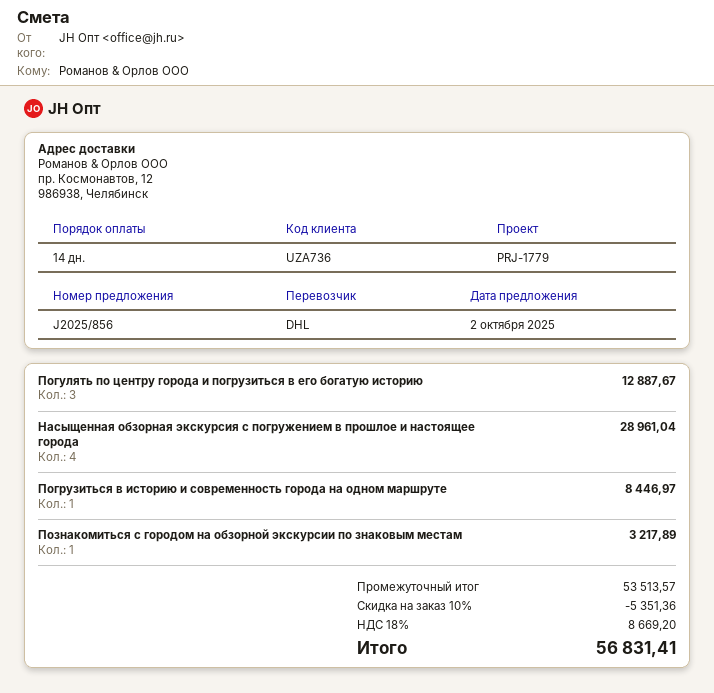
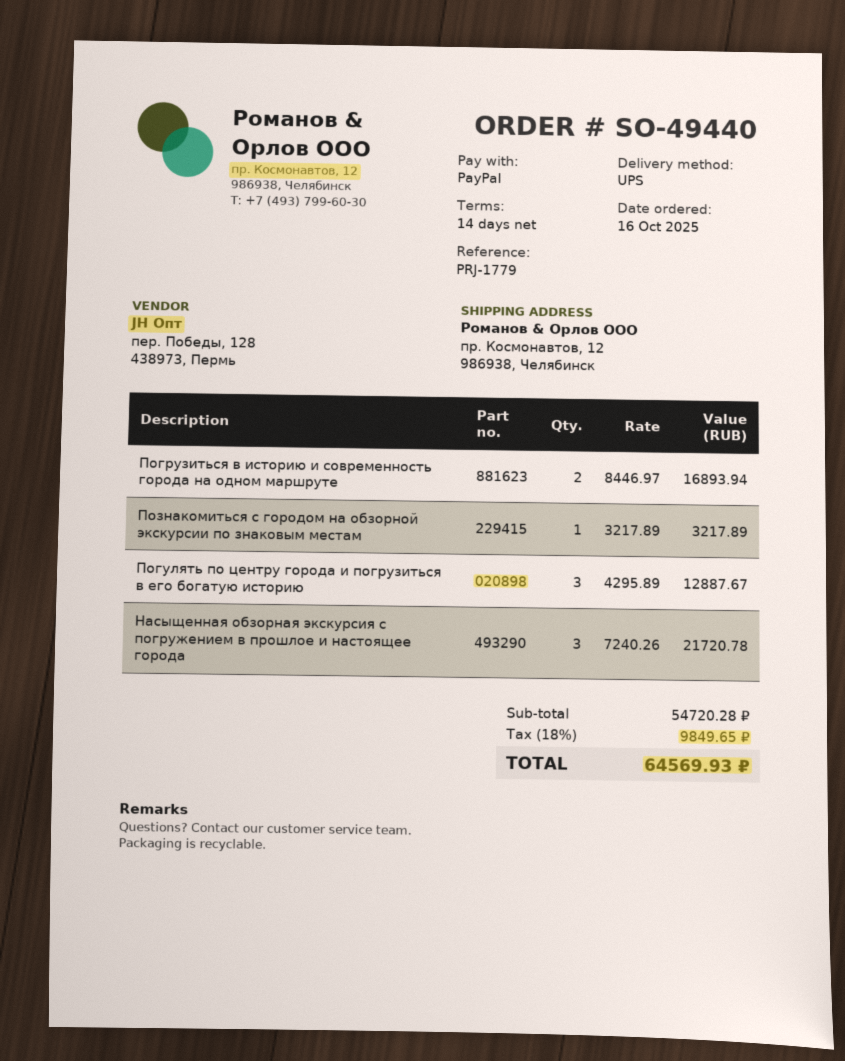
shipping method: DHL -> UPS
Насыщенная обзорная экскурсия с погружением в прошлое и настоящее города: 4 for 28961.04 -> 3 for 21720.78
Погрузиться в историю и современность города на одном маршруте: 1 for 8446.97 -> 2 for 16893.94
subtotal: 53513.57 -> 54720.28
discount: 10% = 5351.36 -> none
tax: 18% = 8669.20 -> 18% = 9849.65
total: 56831.41 -> 64569.93

